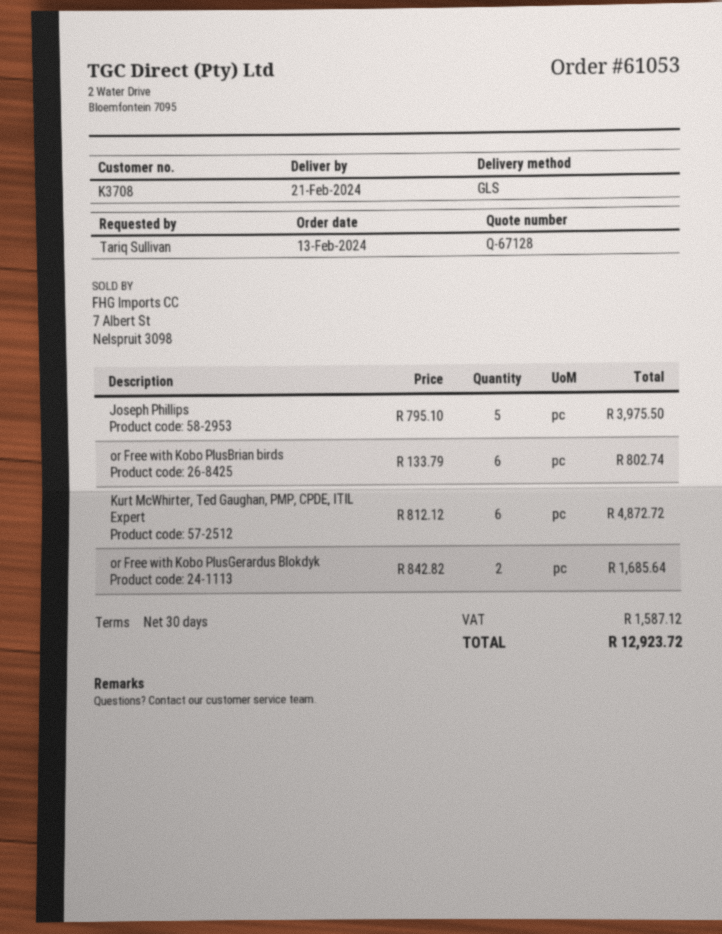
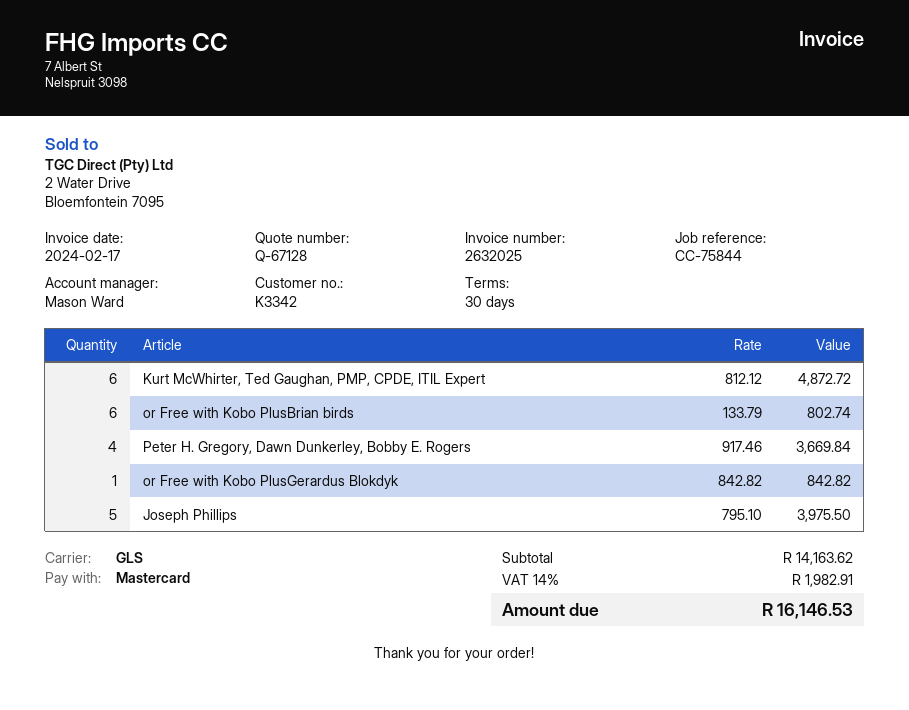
customer number: K3708 -> K3342
or Free with Kobo PlusGerardus Blokdyk: 2 x 842.82 = 1685.64 -> 1 x 842.82 = 842.82
Peter H. Gregory, Dawn Dunkerley, Bobby E. Rogers: none -> 4 x 917.46 = 3669.84
tax: 1587.12 -> 1982.91
total: 12923.72 -> 16146.53

